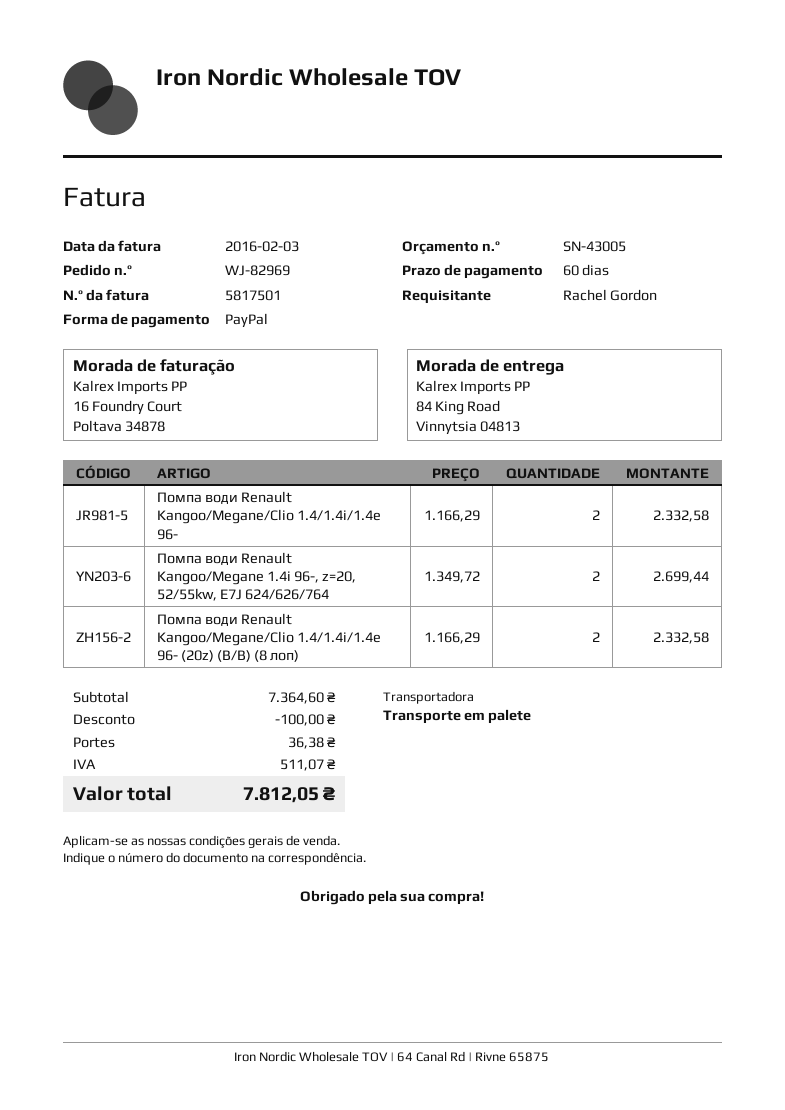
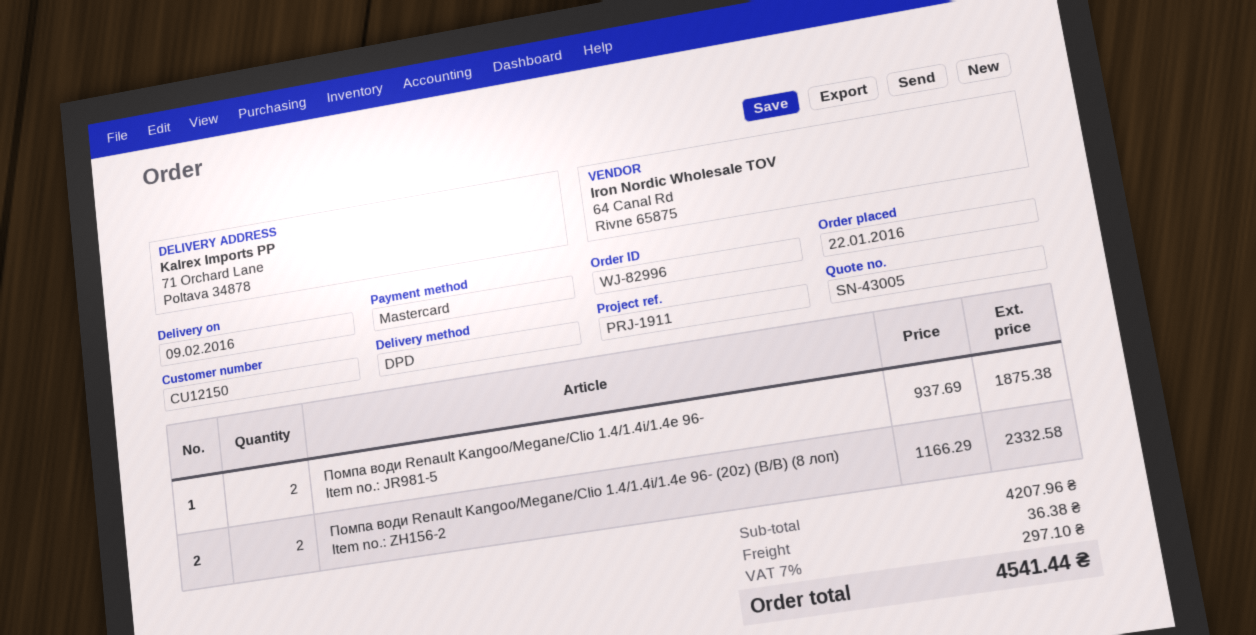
order number: WJ-82969 -> WJ-82996
payment method: PayPal -> Mastercard
shipping method: pallet freight -> DPD
ship to: 84 King Road, Vinnytsia 04813 -> 71 Orchard Lane, Poltava 34878
Помпа води Renault Kangoo/Megane/Clio 1.4/1.4i/1.4e 96-: 2 x 1166.29 = 2332.58 -> 2 x 937.69 = 1875.38
Помпа води Renault Kangoo/Megane 1.4i 96-, z=20, 52/55kw, E7J 624/626/764: 2 x 1349.72 = 2699.44 -> none
subtotal: 7364.60 -> 4207.96
discount: 100.00 -> none
tax: 511.07 -> 297.10
total: 7812.05 -> 4541.44

